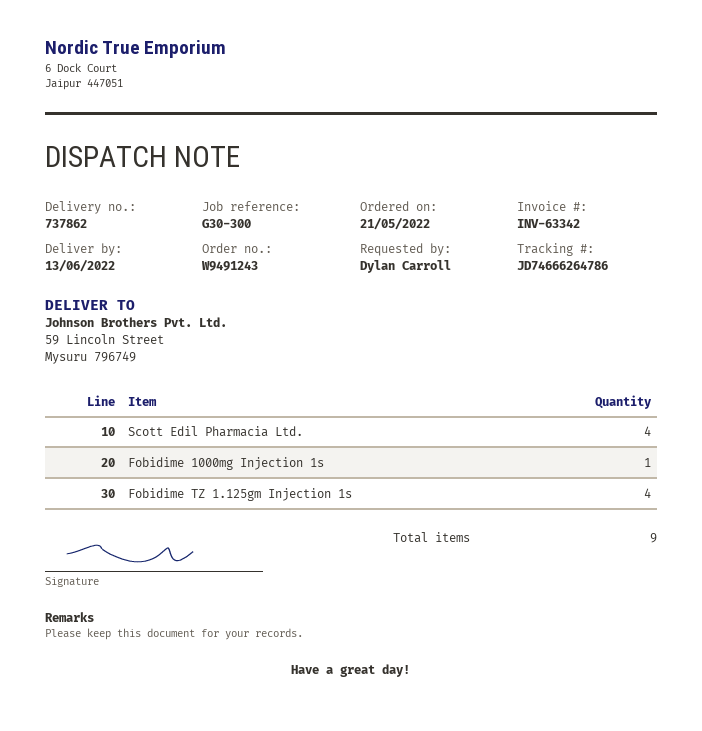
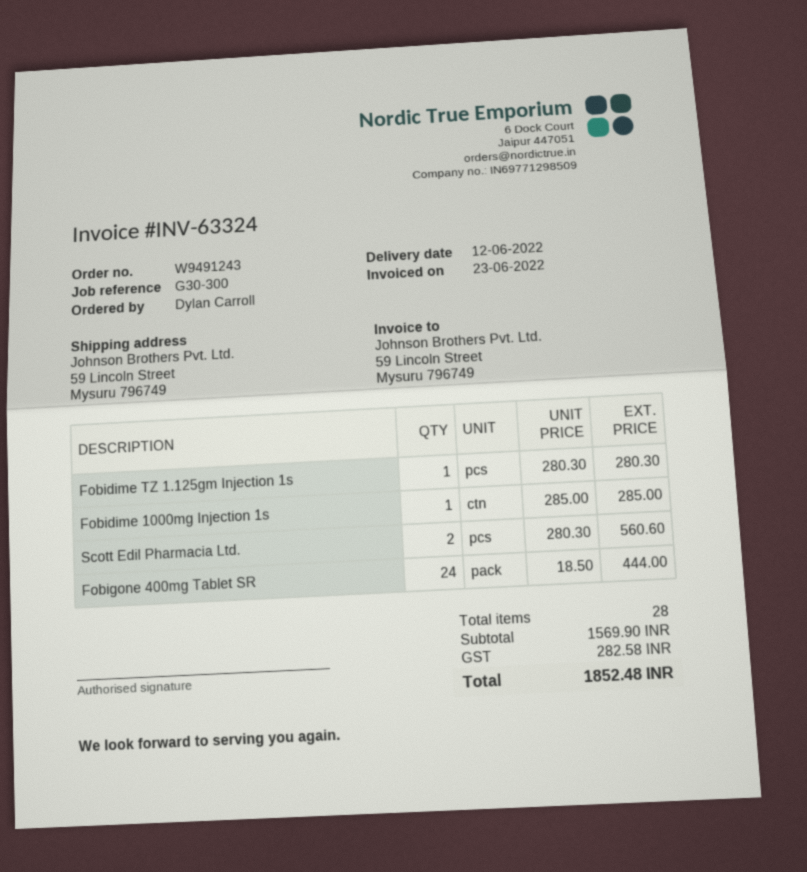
delivery date: 2022-06-13 -> 2022-06-12
invoice number: INV-63342 -> INV-63324
Scott Edil Pharmacia Ltd.: 4 -> 2
Fobidime TZ 1.125gm Injection 1s: 4 -> 1
Fobigone 400mg Tablet SR: none -> 24
total quantity: 9 -> 28

